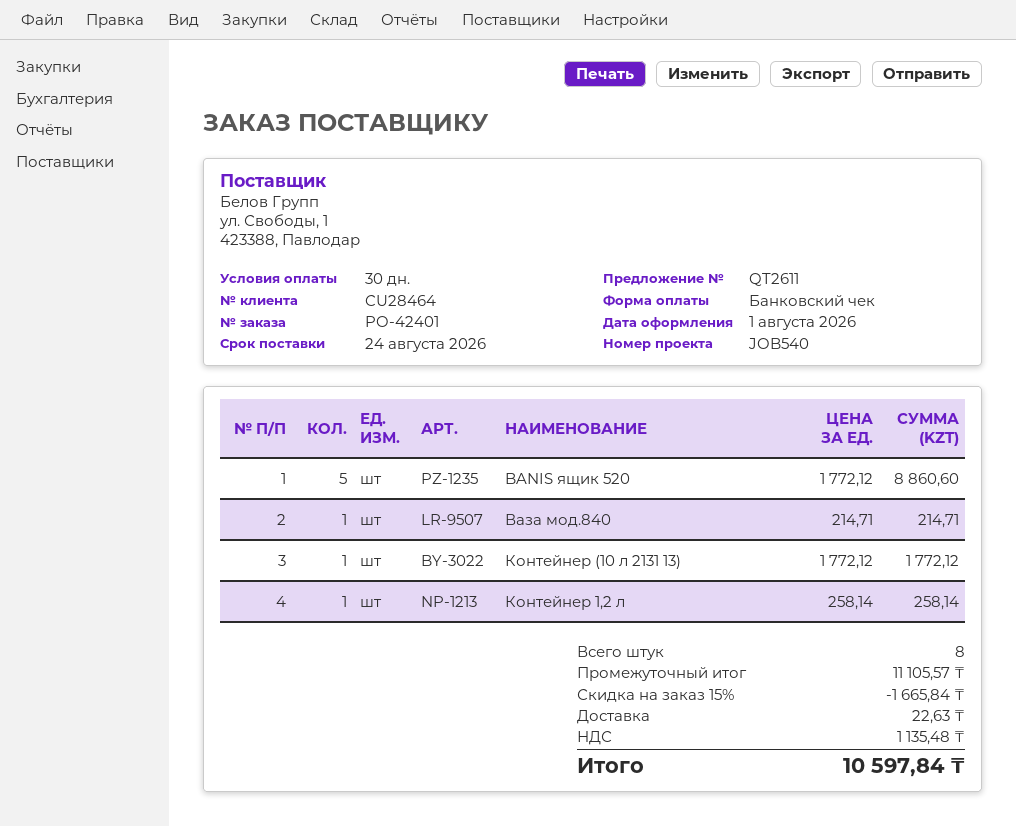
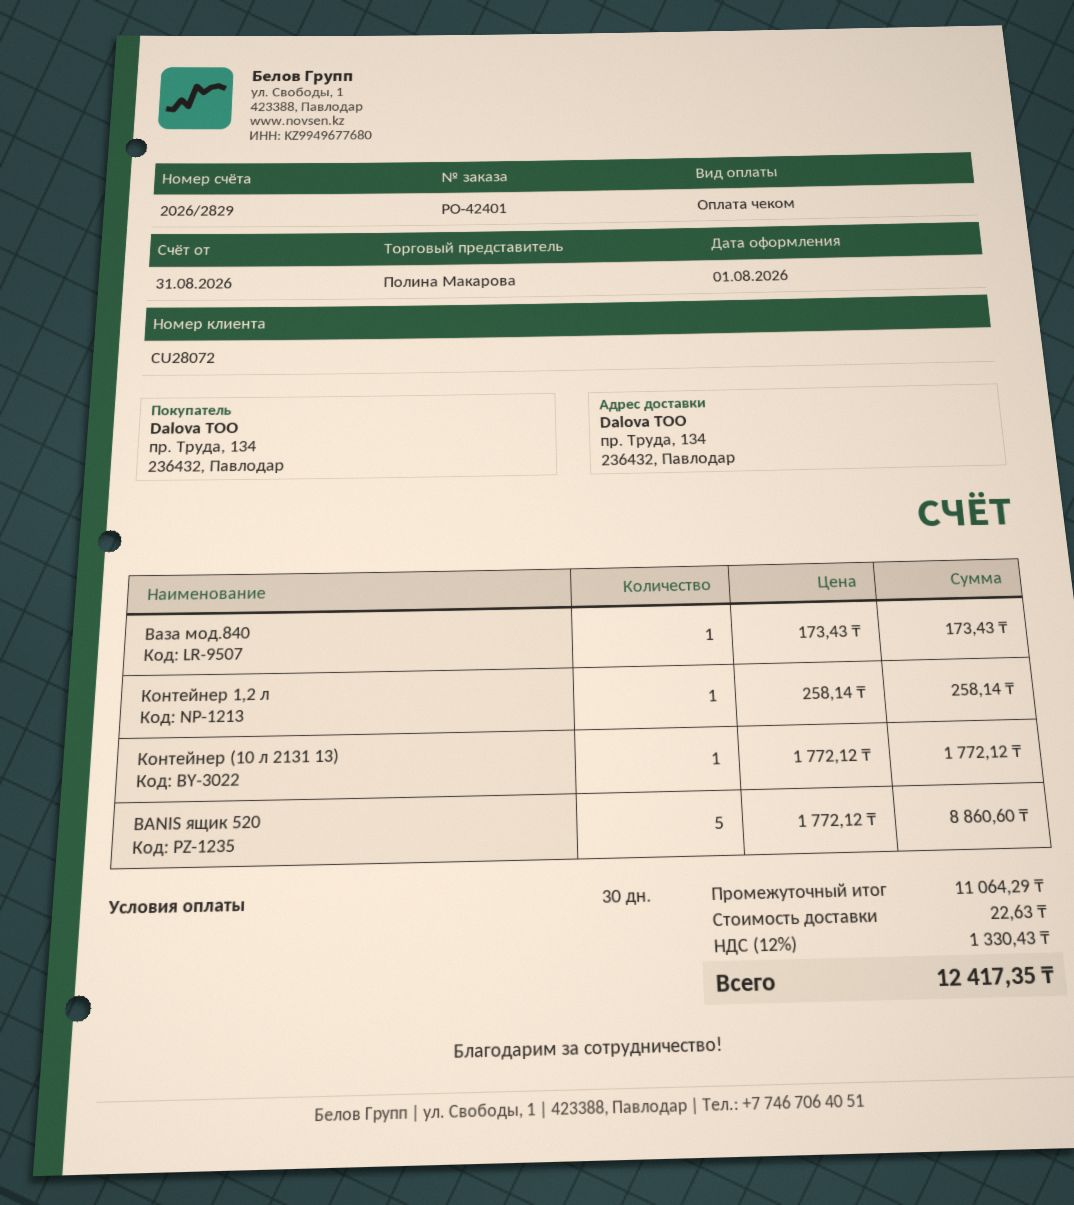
customer number: CU28464 -> CU28072
Ваза мод.840: 1 x 214.71 = 214.71 -> 1 x 173.43 = 173.43
subtotal: 11105.57 -> 11064.29
discount: 15% = 1665.84 -> none
tax: 1135.48 -> 1330.43
total: 10597.84 -> 12417.35

